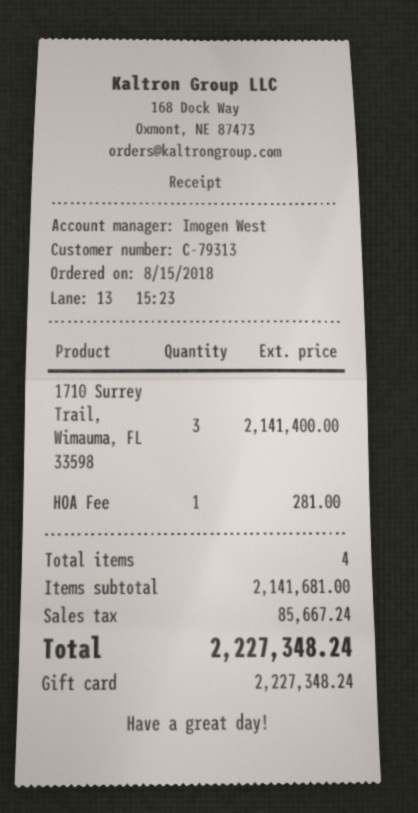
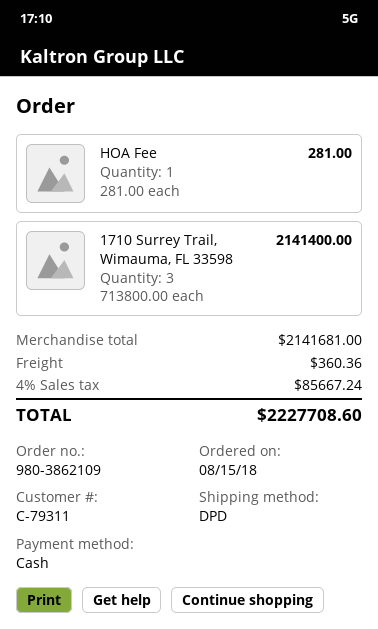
customer number: C-79313 -> C-79311
payment method: gift card -> cash
shipping: none -> 360.36
total: 2227348.24 -> 2227708.60

